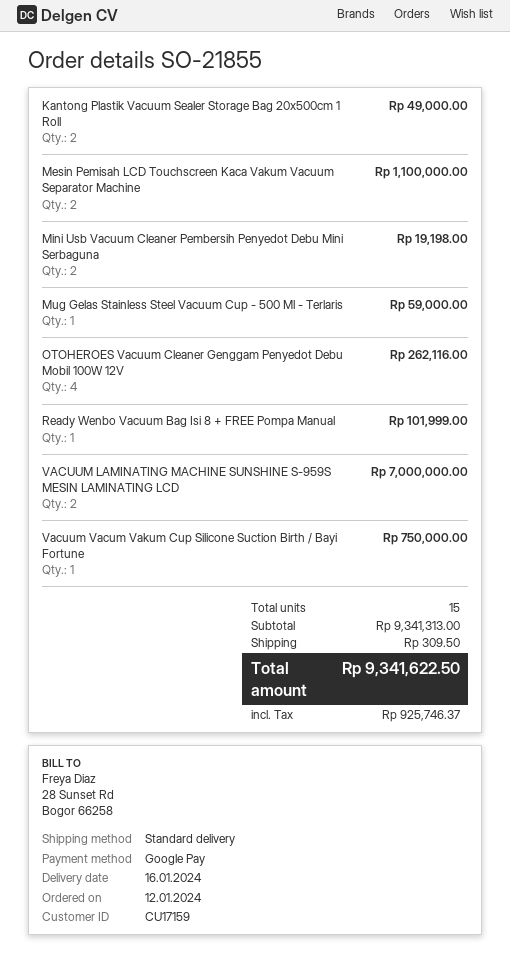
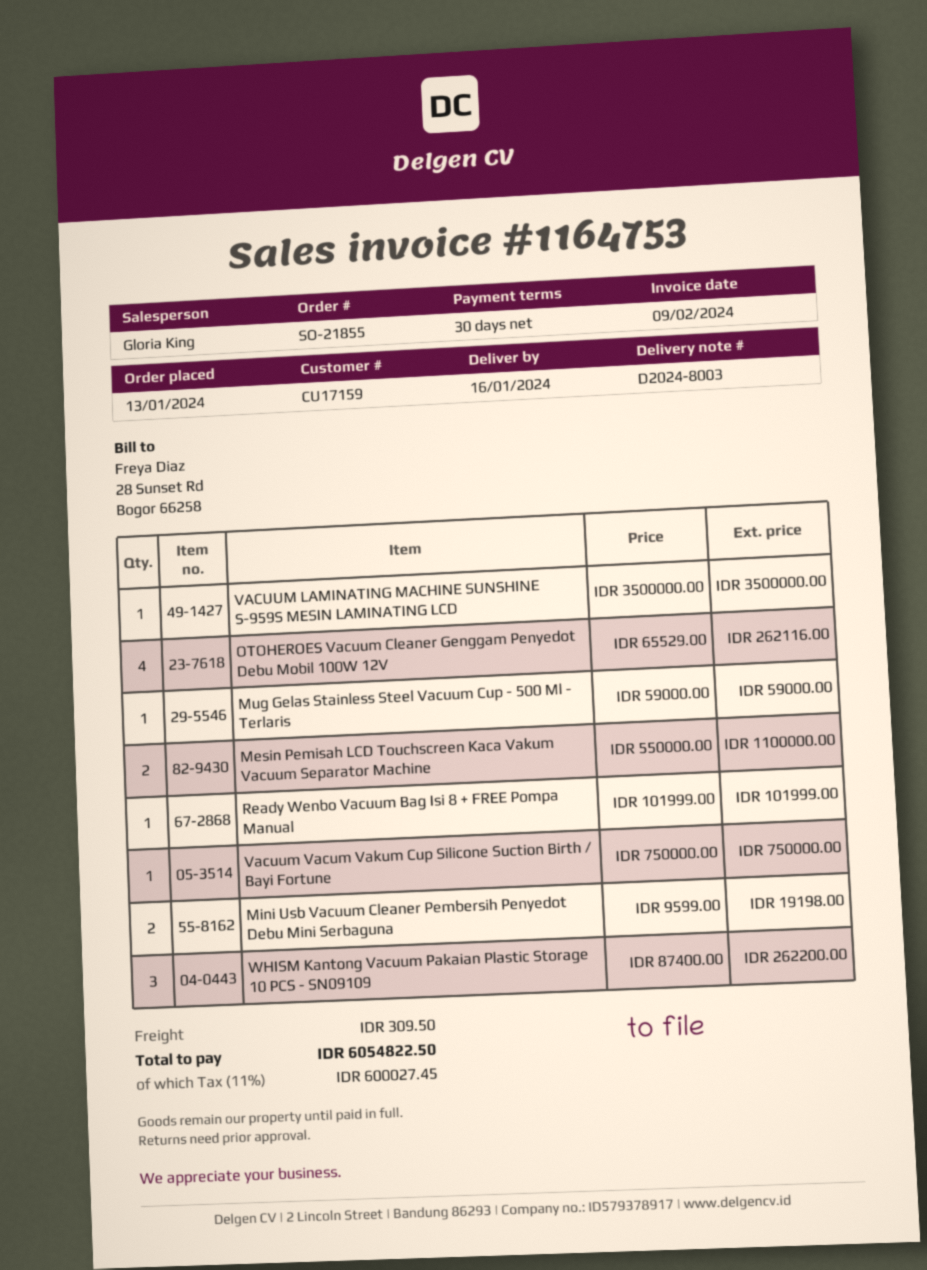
order date: 2024-01-12 -> 2024-01-13
Kantong Plastik Vacuum Sealer Storage Bag 20x500cm 1 Roll: 2 for 49000.00 -> none
VACUUM LAMINATING MACHINE SUNSHINE S-959S MESIN LAMINATING LCD: 2 for 7000000.00 -> 1 for 3500000.00
WHISM Kantong Vacuum Pakaian Plastic Storage 10 PCS - SN09109: none -> 3 for 262200.00
tax: 925746.37 -> 600027.45
total: 9341622.50 -> 6054822.50

